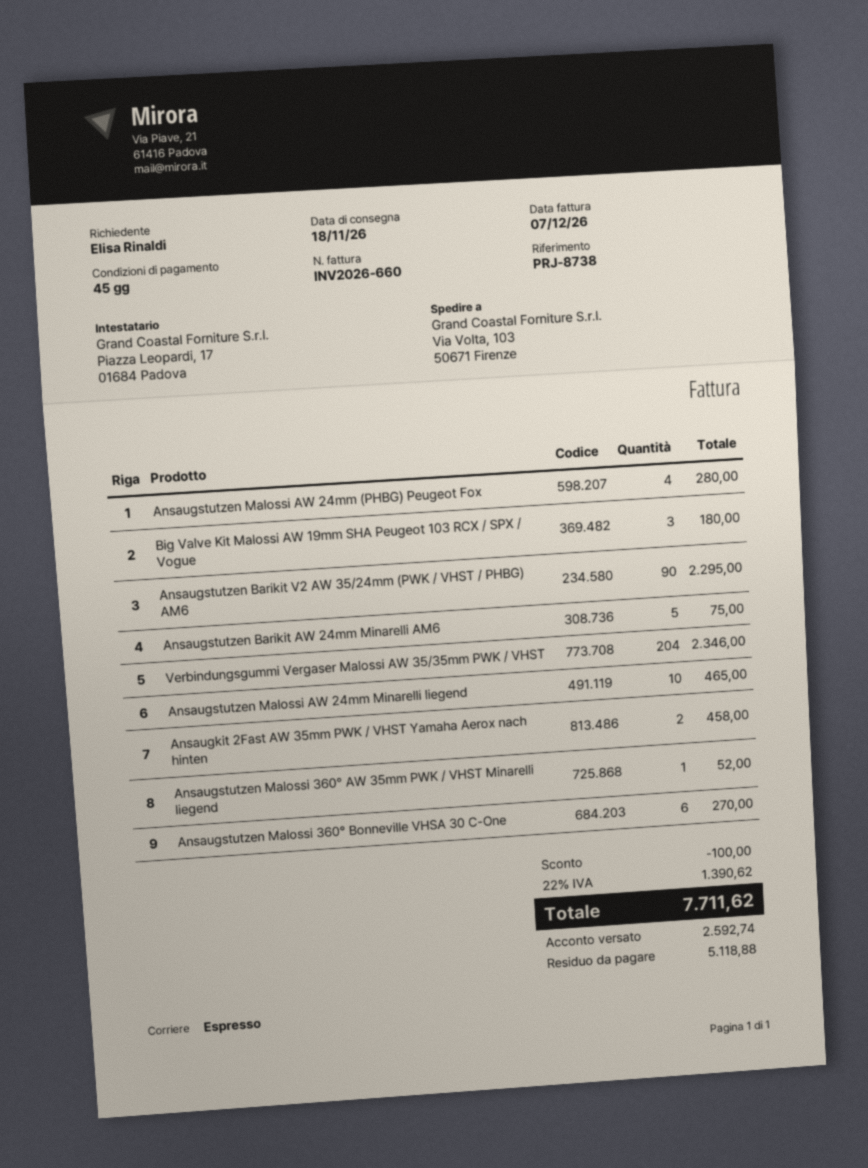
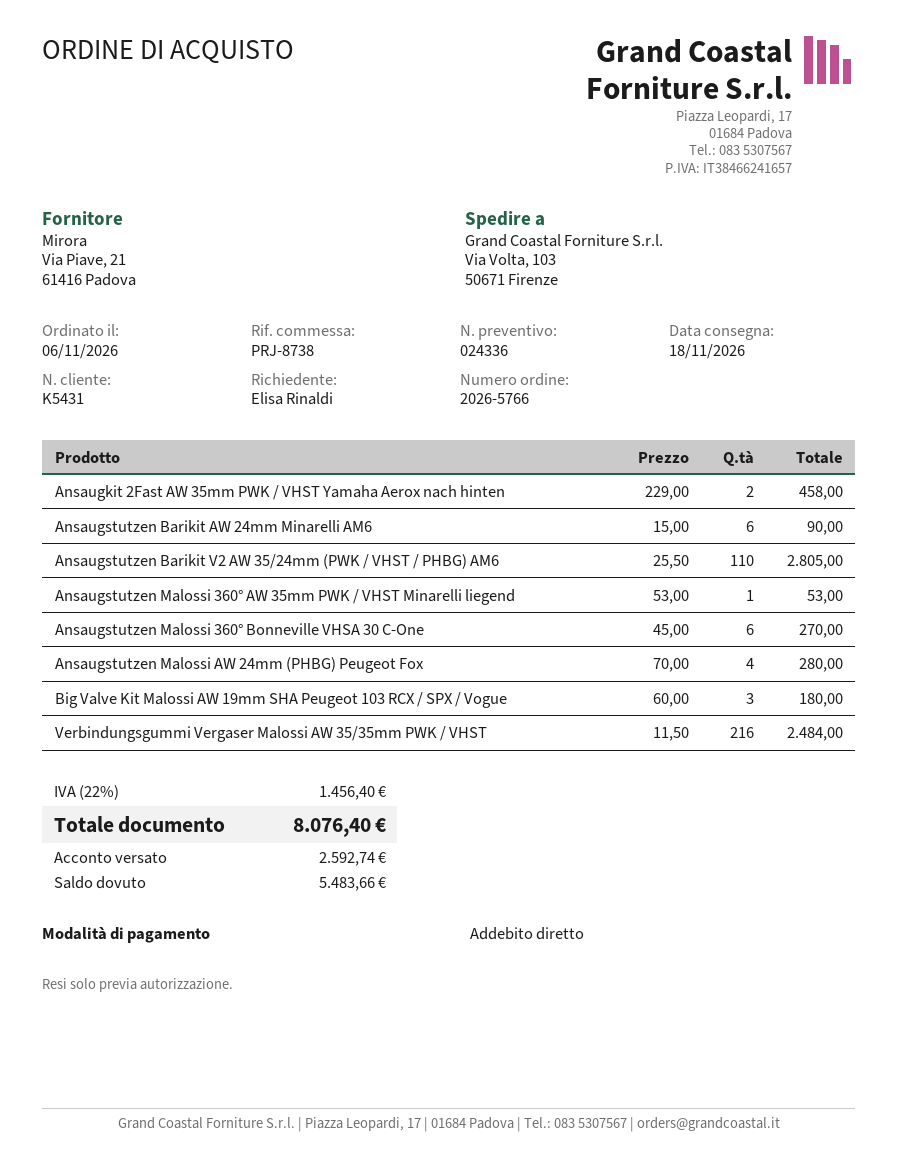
Ansaugstutzen Barikit V2 AW 35/24mm (PWK / VHST / PHBG) AM6: 90 for 2295.00 -> 110 for 2805.00
Ansaugstutzen Barikit AW 24mm Minarelli AM6: 5 for 75.00 -> 6 for 90.00
Verbindungsgummi Vergaser Malossi AW 35/35mm PWK / VHST: 204 for 2346.00 -> 216 for 2484.00
Ansaugstutzen Malossi AW 24mm Minarelli liegend: 10 for 465.00 -> none
Ansaugstutzen Malossi 360° AW 35mm PWK / VHST Minarelli liegend: 1 for 52.00 -> 1 for 53.00
discount: 100.00 -> none
tax: 22% = 1390.62 -> 22% = 1456.40
total: 7711.62 -> 8076.40
balance: 5118.88 -> 5483.66

